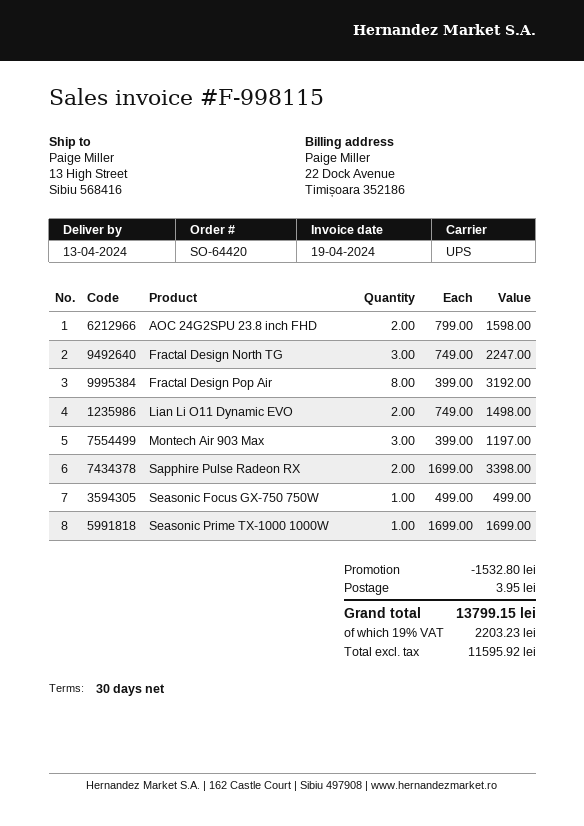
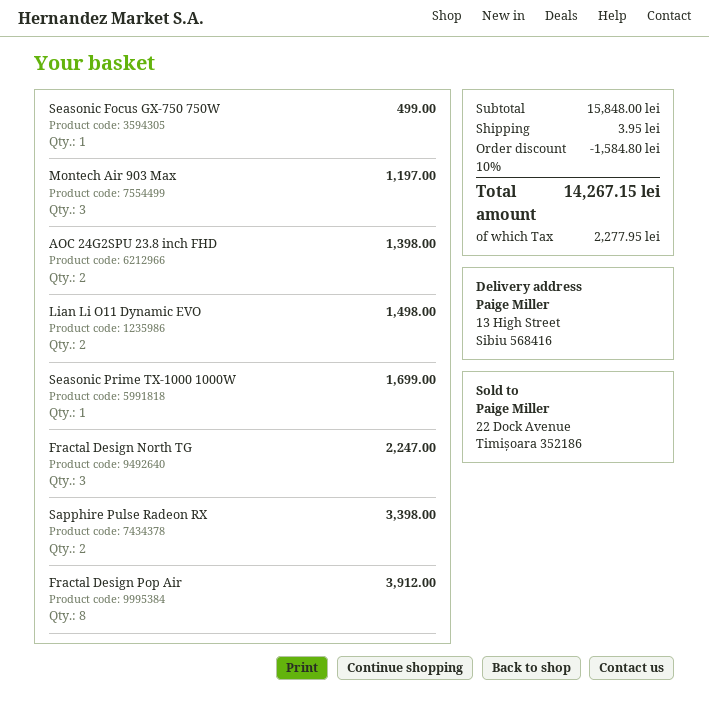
AOC 24G2SPU 23.8 inch FHD: 2 for 1598.00 -> 2 for 1398.00
Fractal Design Pop Air: 8 for 3192.00 -> 8 for 3912.00
discount: 1532.80 -> 1584.80
tax: 2203.23 -> 2277.95
total: 13799.15 -> 14267.15

